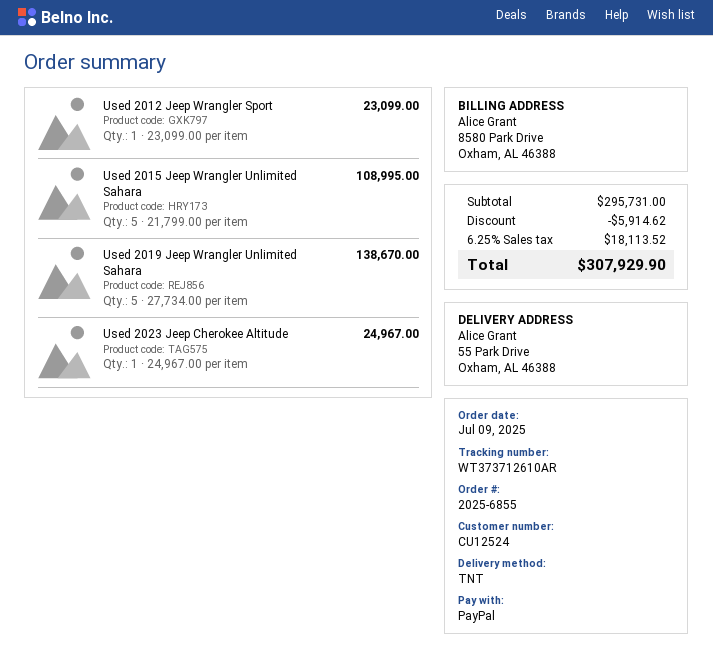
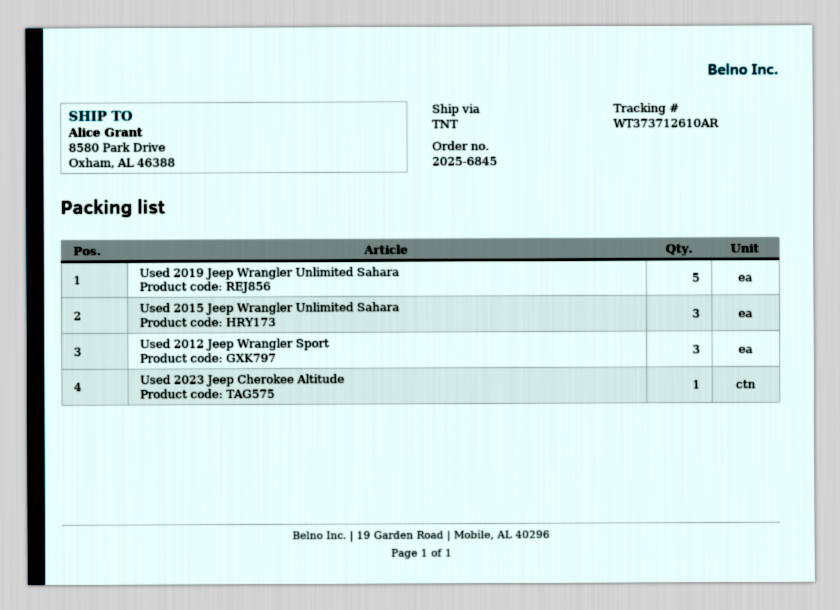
order number: 2025-6855 -> 2025-6845
ship to: 55 Park Drive, Oxham, AL 46388 -> 8580 Park Drive, Oxham, AL 46388
Used 2012 Jeep Wrangler Sport: 1 -> 3
Used 2015 Jeep Wrangler Unlimited Sahara: 5 -> 3

